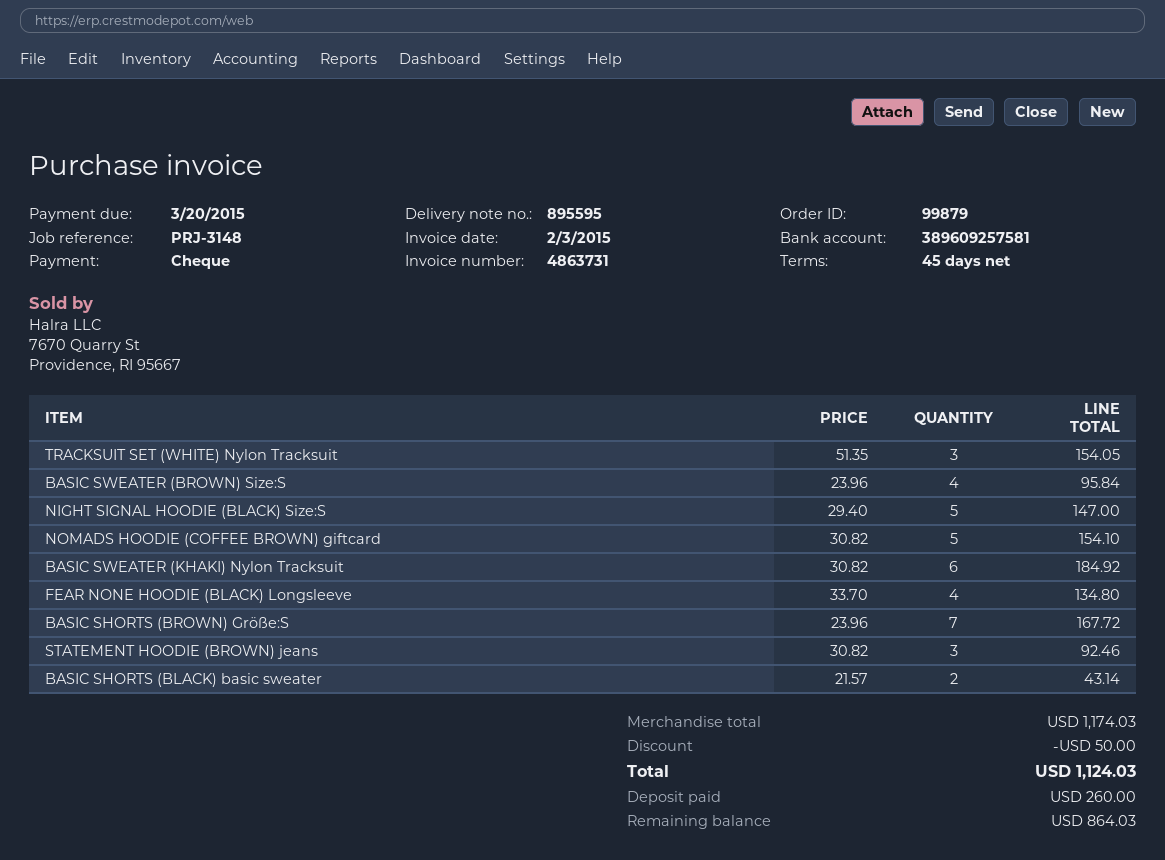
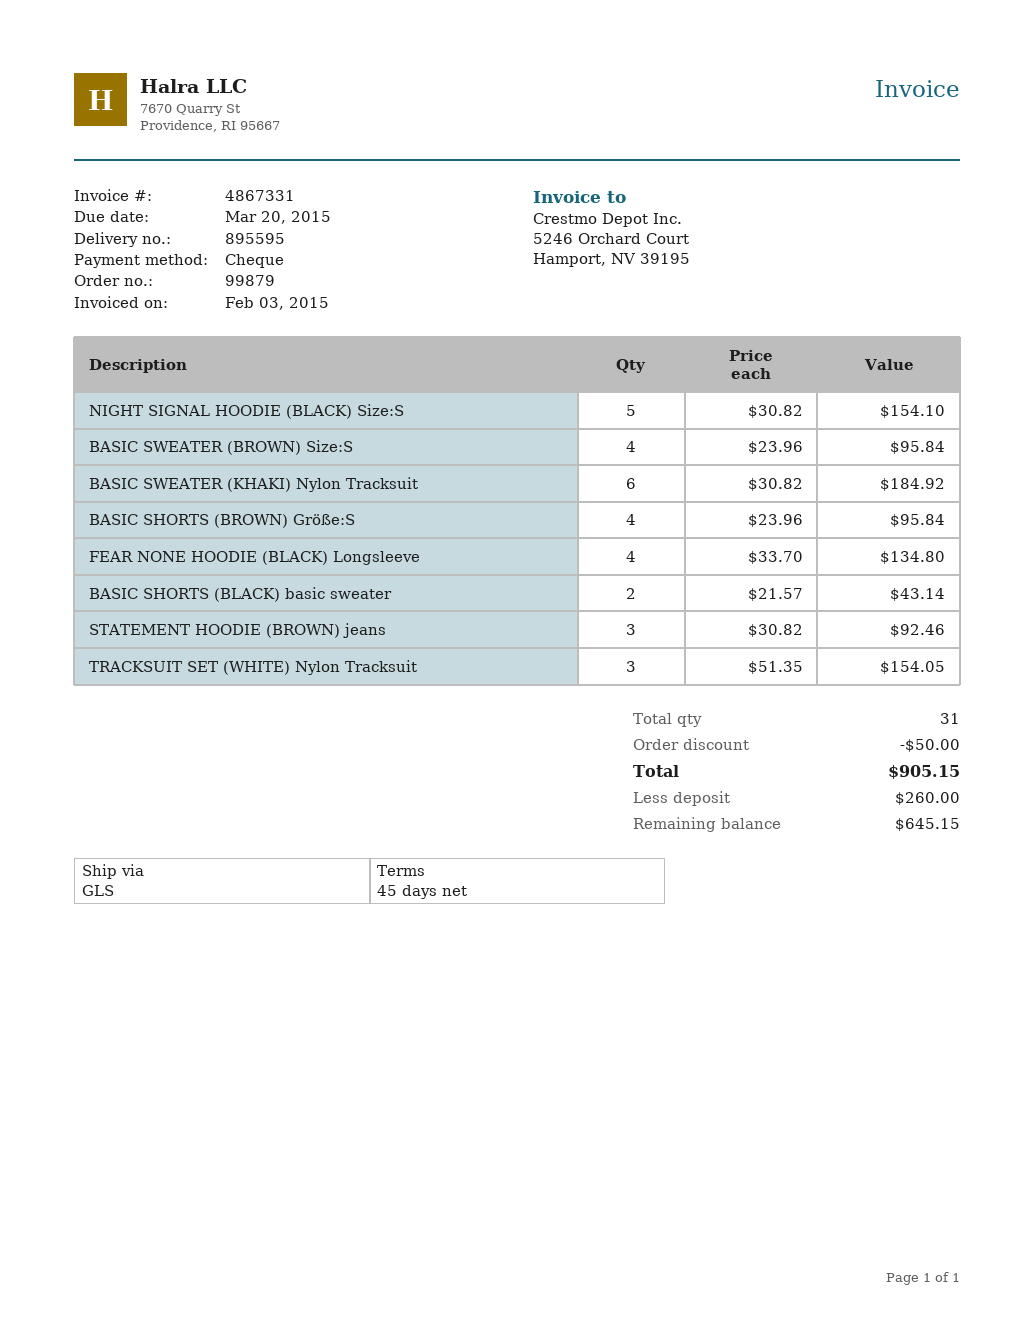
invoice number: 4863731 -> 4867331
NIGHT SIGNAL HOODIE (BLACK) Size:S: 5 x 29.40 = 147.00 -> 5 x 30.82 = 154.10
NOMADS HOODIE (COFFEE BROWN) giftcard: 5 x 30.82 = 154.10 -> none
BASIC SHORTS (BROWN) Größe:S: 7 x 23.96 = 167.72 -> 4 x 23.96 = 95.84
total: 1124.03 -> 905.15
balance: 864.03 -> 645.15

